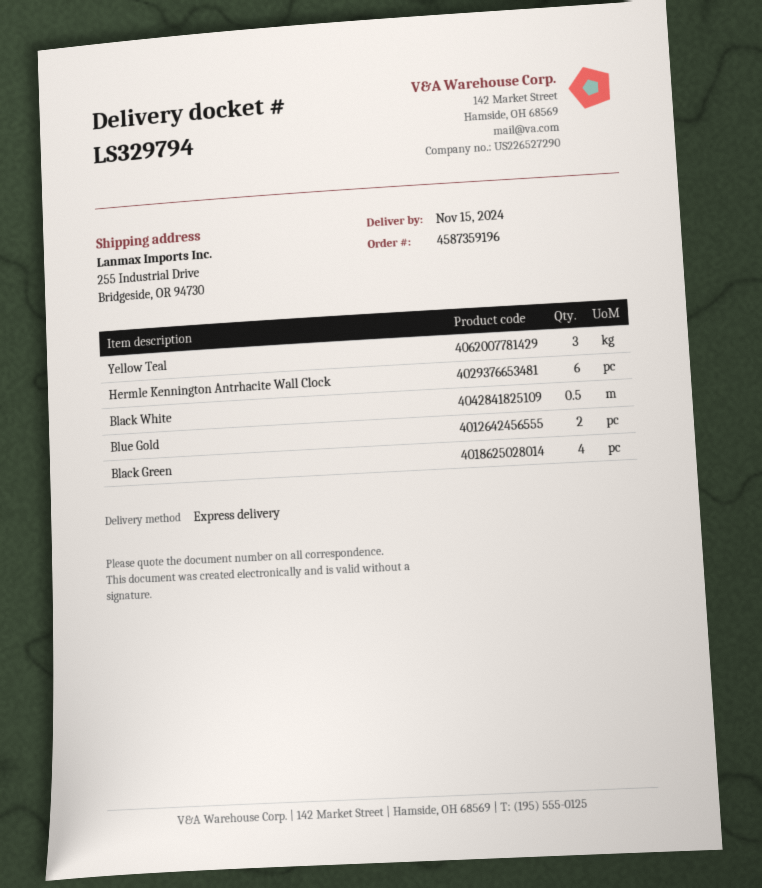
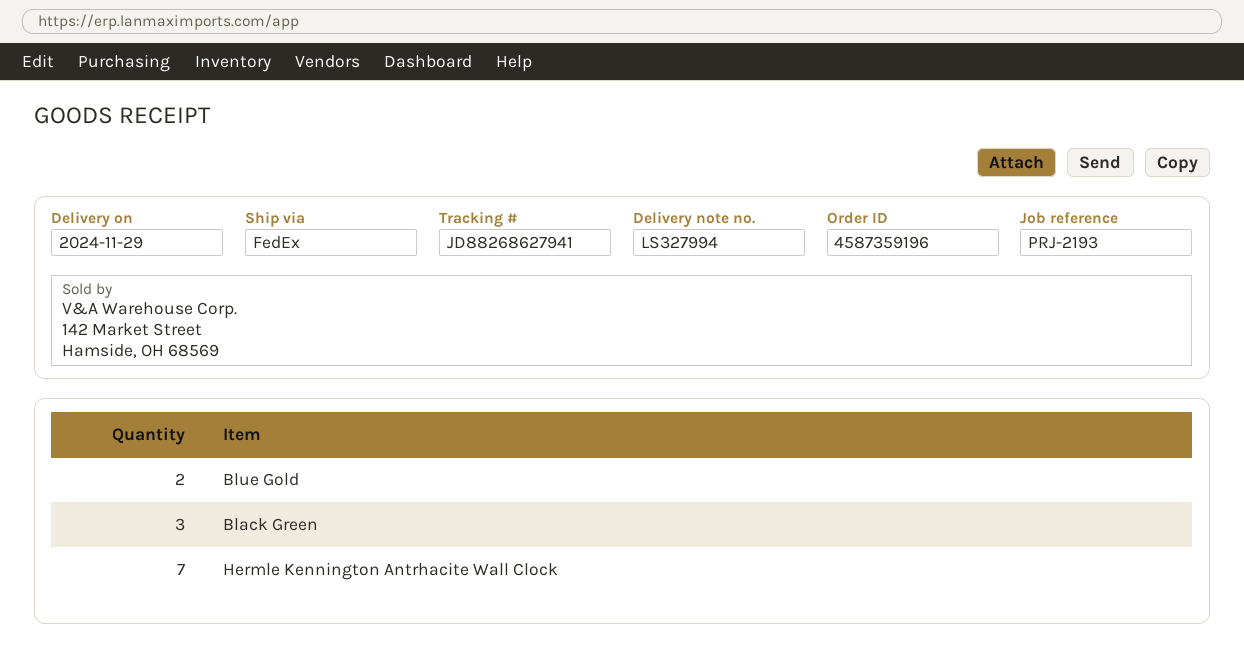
delivery note number: LS329794 -> LS327994
delivery date: 2024-11-15 -> 2024-11-29
shipping method: express -> FedEx
Yellow Teal: 3 -> none
Hermle Kennington Antrhacite Wall Clock: 6 -> 7
Black White: 0.5 -> none
Black Green: 4 -> 3

